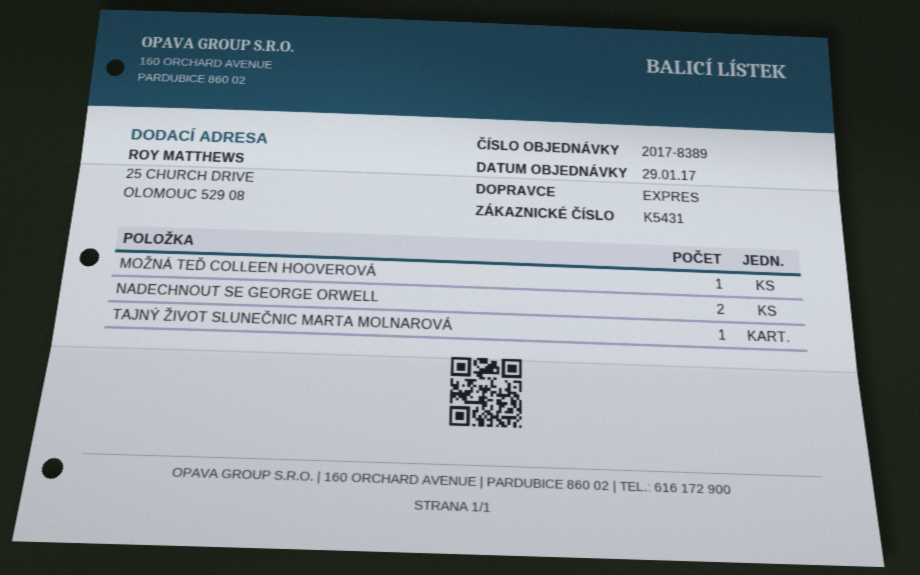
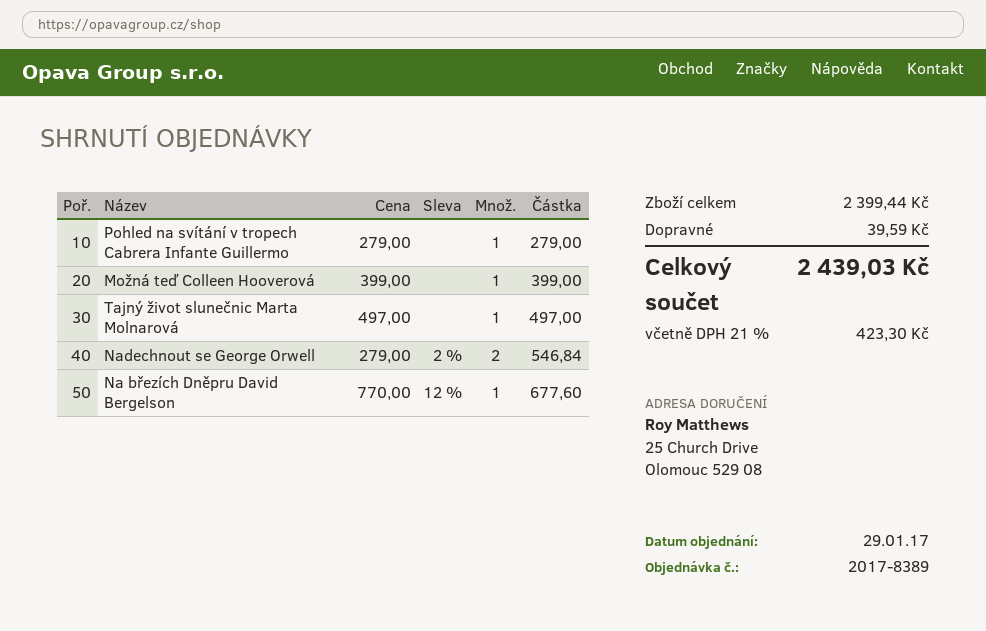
Pohled na svítání v tropech Cabrera Infante Guillermo: none -> 1
Na březích Dněpru David Bergelson: none -> 1

